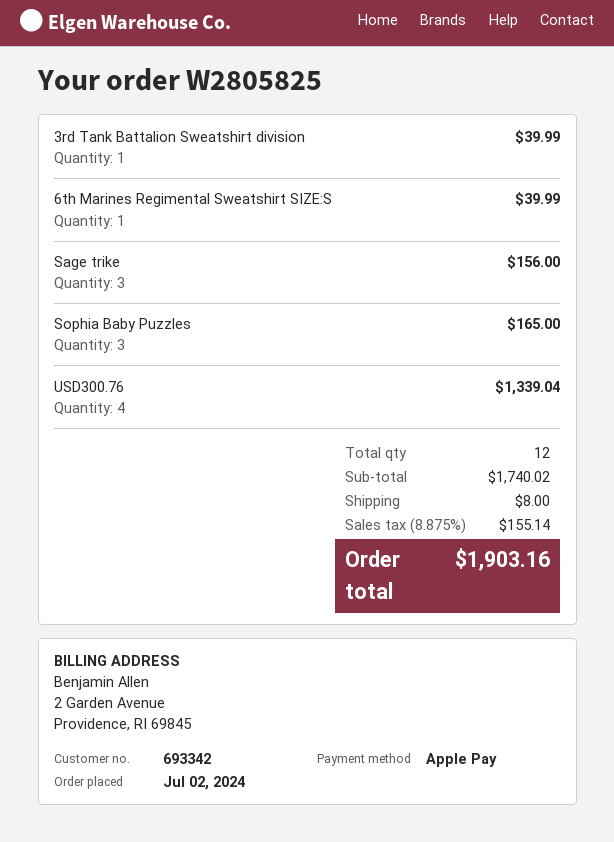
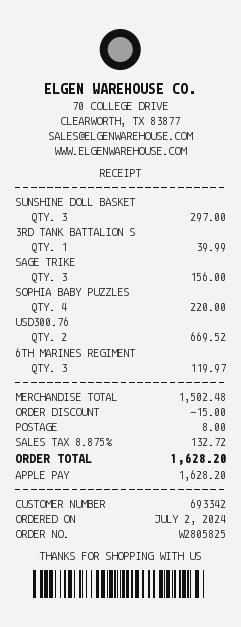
6th Marines Regimental Sweatshirt SIZE:S: 1 for 39.99 -> 3 for 119.97
Sophia Baby Puzzles: 3 for 165.00 -> 4 for 220.00
USD300.76: 4 for 1339.04 -> 2 for 669.52
SUNSHINE DOLL BASKET: none -> 3 for 297.00
subtotal: 1740.02 -> 1502.48
discount: none -> 15.00
tax: 8.875% = 155.14 -> 8.875% = 132.72
total: 1903.16 -> 1628.20

